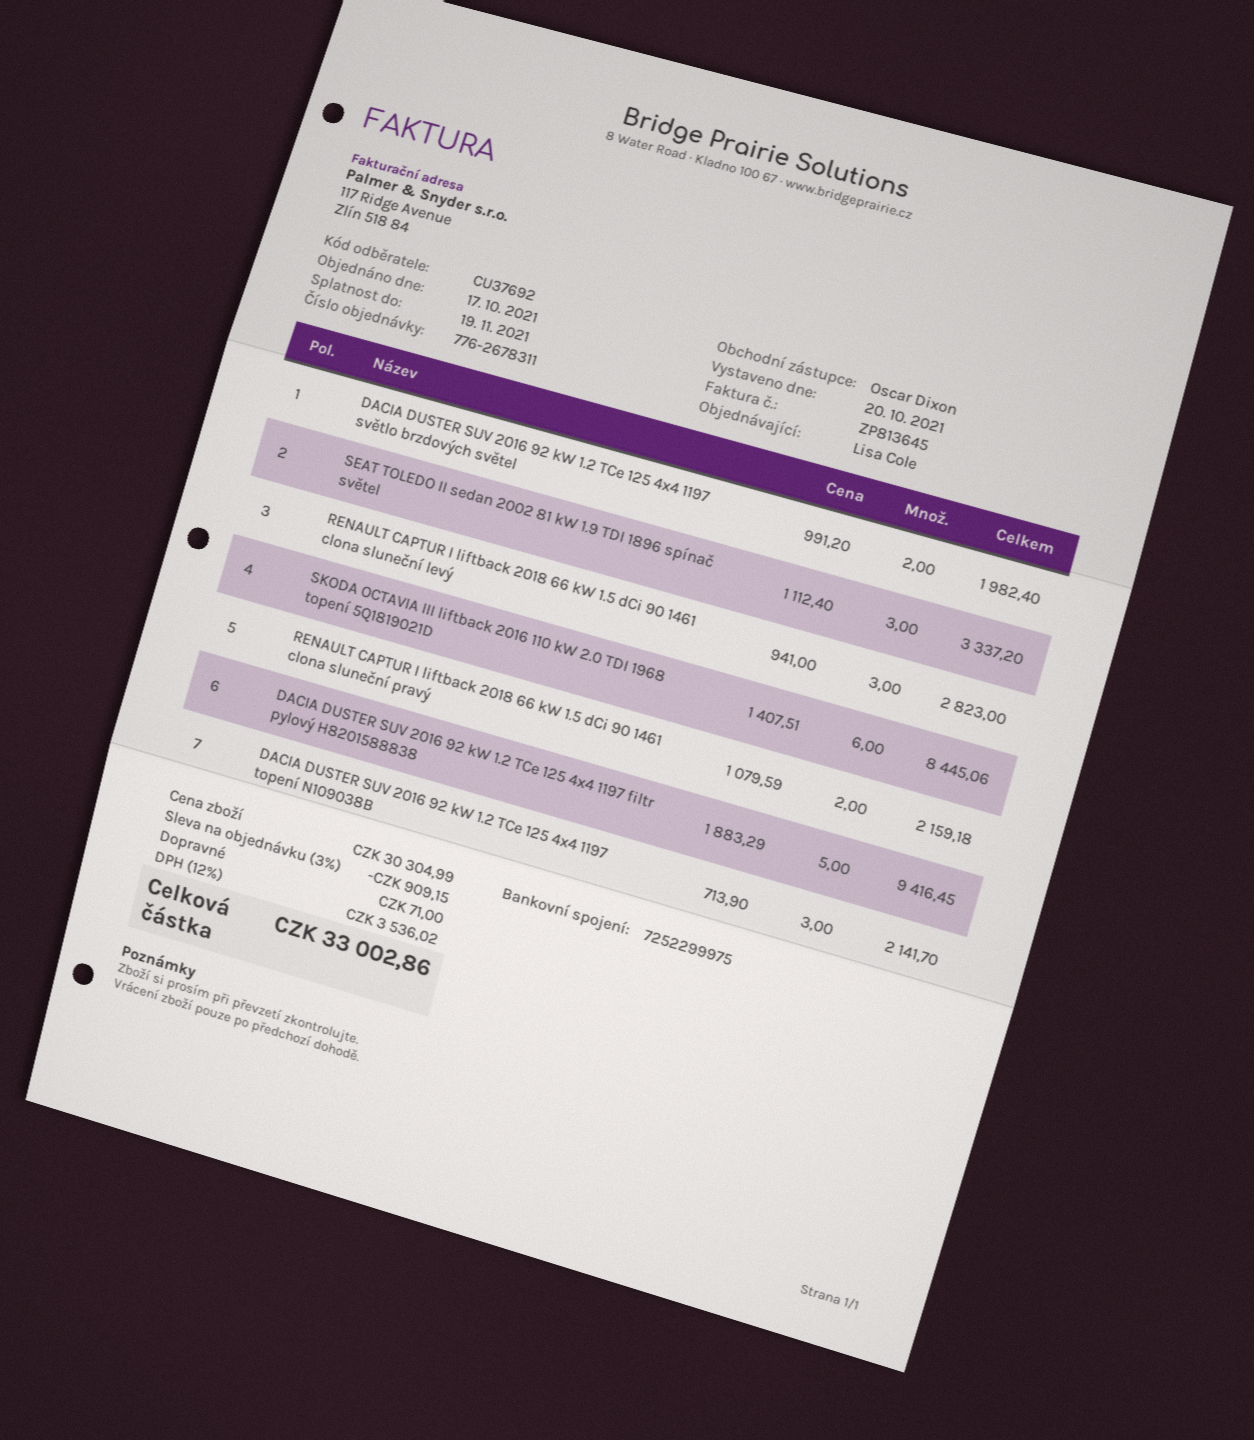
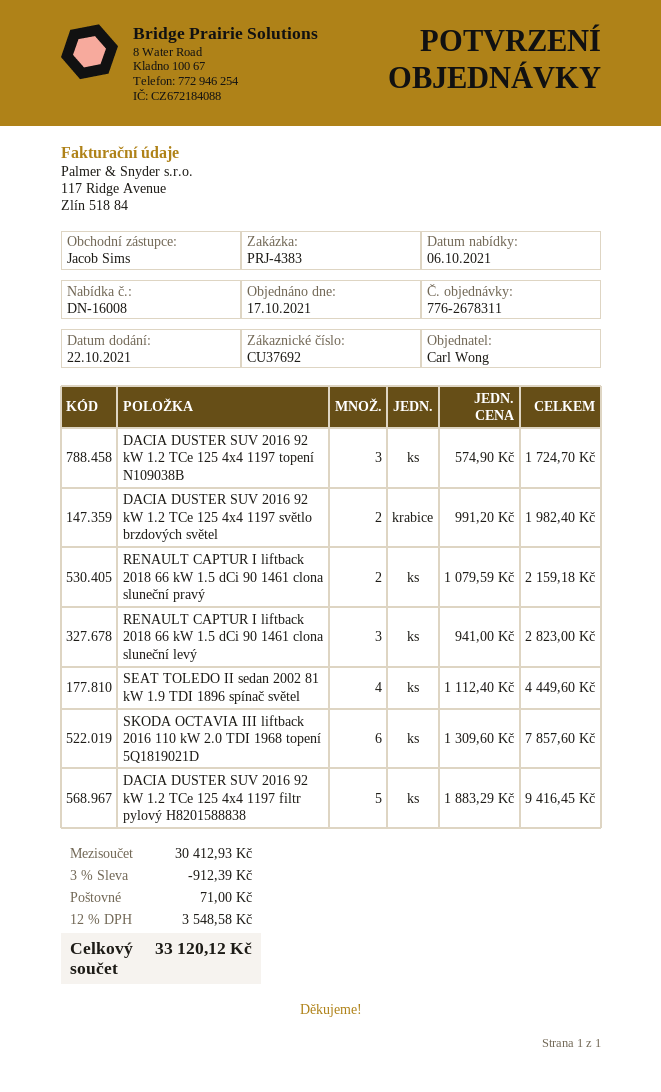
ordered by: Lisa Cole -> Carl Wong
sales rep: Oscar Dixon -> Jacob Sims
SEAT TOLEDO II sedan 2002 81 kW 1.9 TDI 1896 spínač světel: 3 x 1112.40 = 3337.20 -> 4 x 1112.40 = 4449.60
SKODA OCTAVIA III liftback 2016 110 kW 2.0 TDI 1968 topení 5Q1819021D: 6 x 1407.51 = 8445.06 -> 6 x 1309.60 = 7857.60
DACIA DUSTER SUV 2016 92 kW 1.2 TCe 125 4x4 1197 topení N109038B: 3 x 713.90 = 2141.70 -> 3 x 574.90 = 1724.70
subtotal: 30304.99 -> 30412.93
discount: 3% = 909.15 -> 3% = 912.39
tax: 12% = 3536.02 -> 12% = 3548.58
total: 33002.86 -> 33120.12

